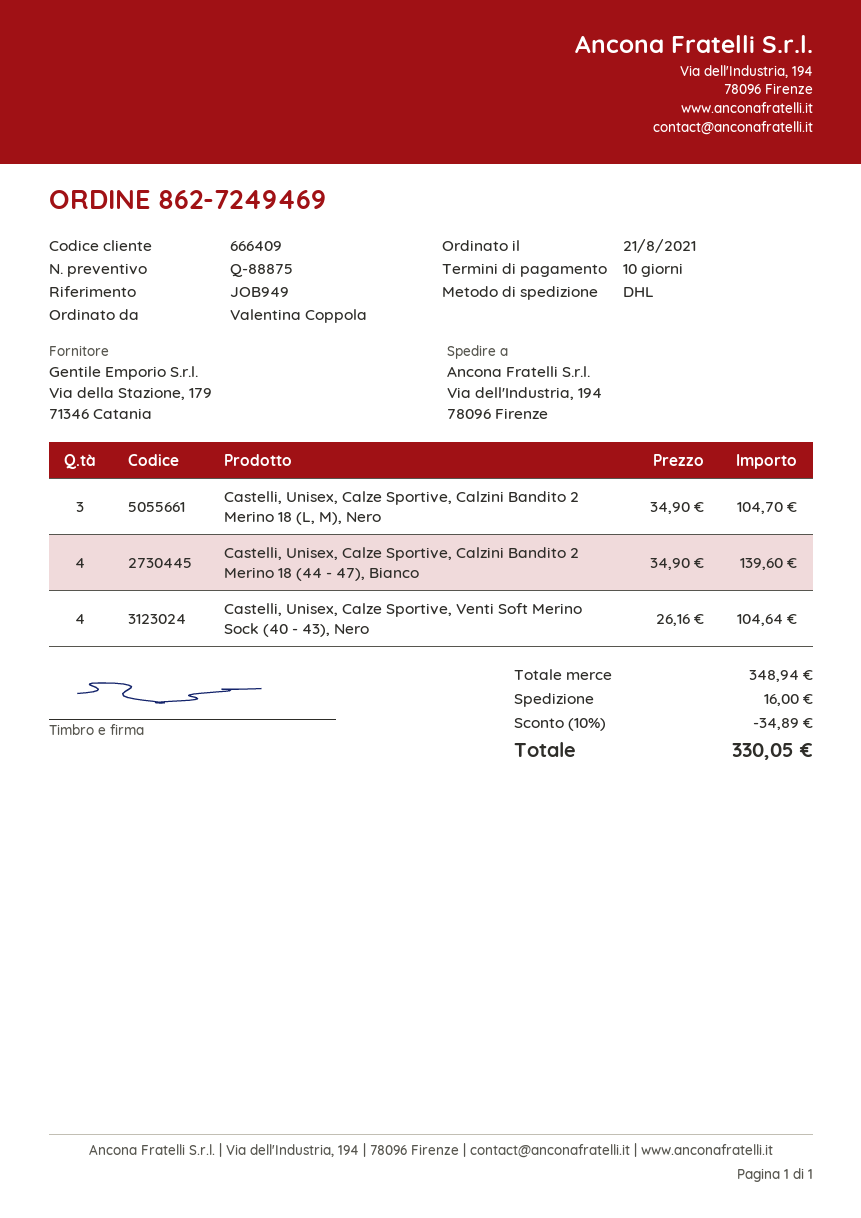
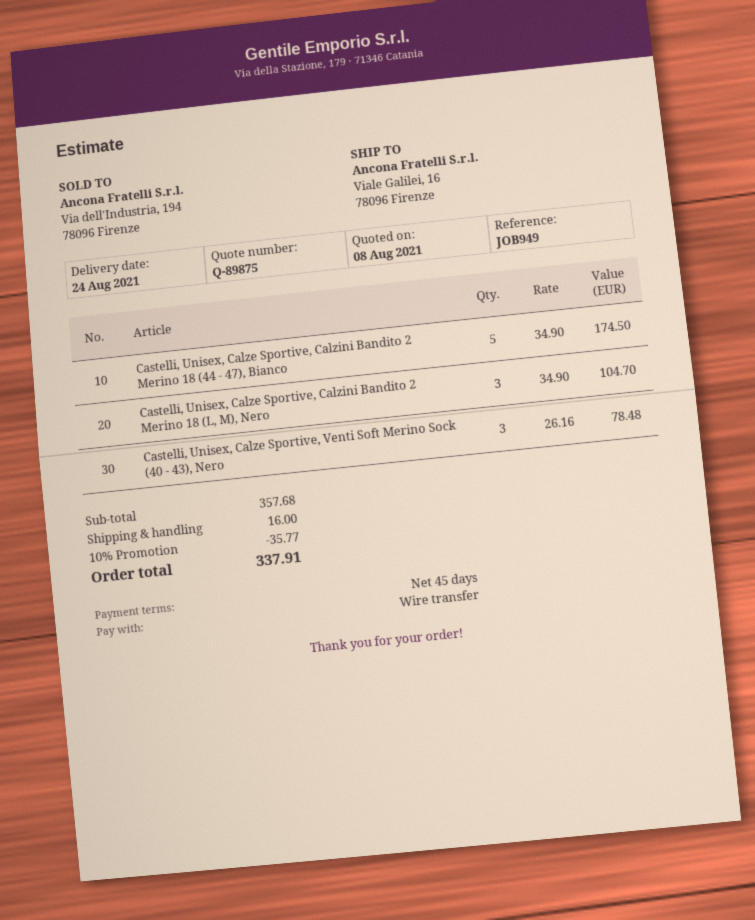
quote number: Q-88875 -> Q-89875
payment terms: 10 days -> 45 days
ship to: Via dell'Industria, 194, 78096 Firenze -> Viale Galilei, 16, 78096 Firenze
Castelli, Unisex, Calze Sportive, Calzini Bandito 2 Merino 18 (44 - 47), Bianco: 4 x 34.90 = 139.60 -> 5 x 34.90 = 174.50
Castelli, Unisex, Calze Sportive, Venti Soft Merino Sock (40 - 43), Nero: 4 x 26.16 = 104.64 -> 3 x 26.16 = 78.48
subtotal: 348.94 -> 357.68
discount: 10% = 34.89 -> 10% = 35.77
total: 330.05 -> 337.91

